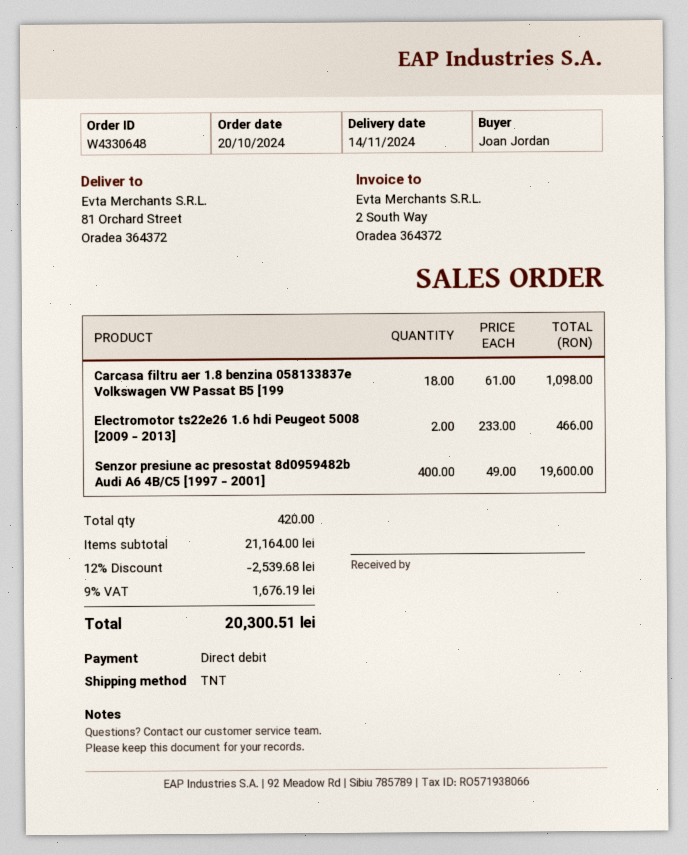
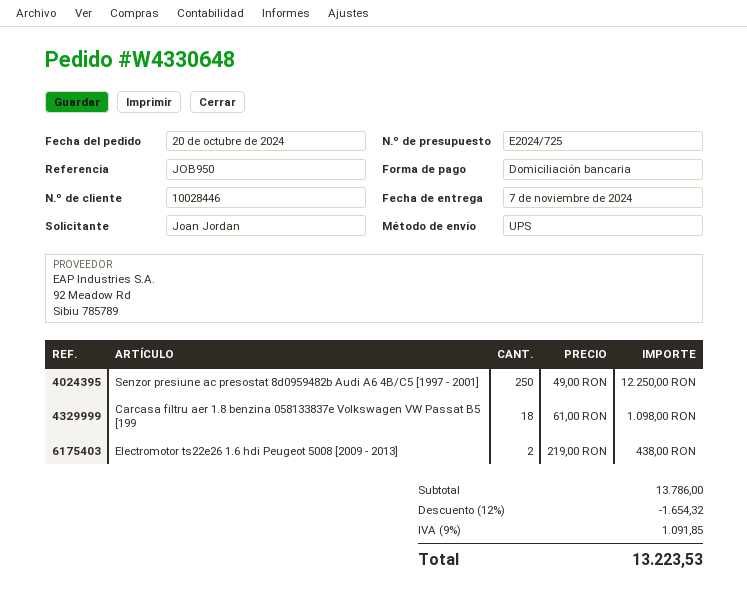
delivery date: 2024-11-14 -> 2024-11-07
shipping method: TNT -> UPS
Electromotor ts22e26 1.6 hdi Peugeot 5008 [2009 - 2013]: 2 x 233.00 = 466.00 -> 2 x 219.00 = 438.00
Senzor presiune ac presostat 8d0959482b Audi A6 4B/C5 [1997 - 2001]: 400 x 49.00 = 19600.00 -> 250 x 49.00 = 12250.00
subtotal: 21164.00 -> 13786.00
discount: 12% = 2539.68 -> 12% = 1654.32
tax: 9% = 1676.19 -> 9% = 1091.85
total: 20300.51 -> 13223.53

